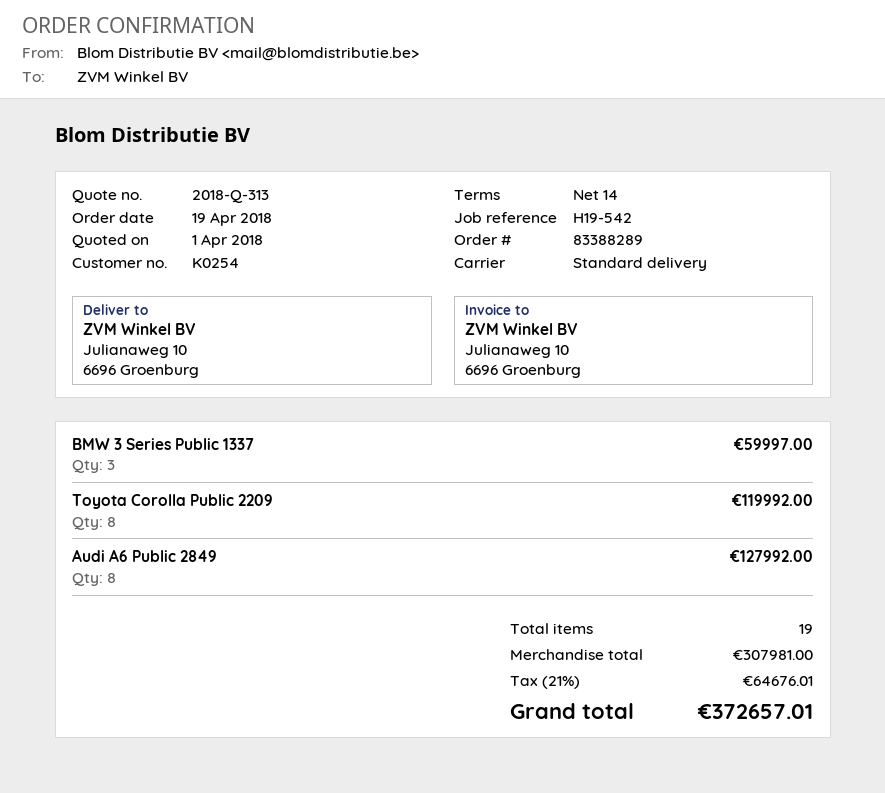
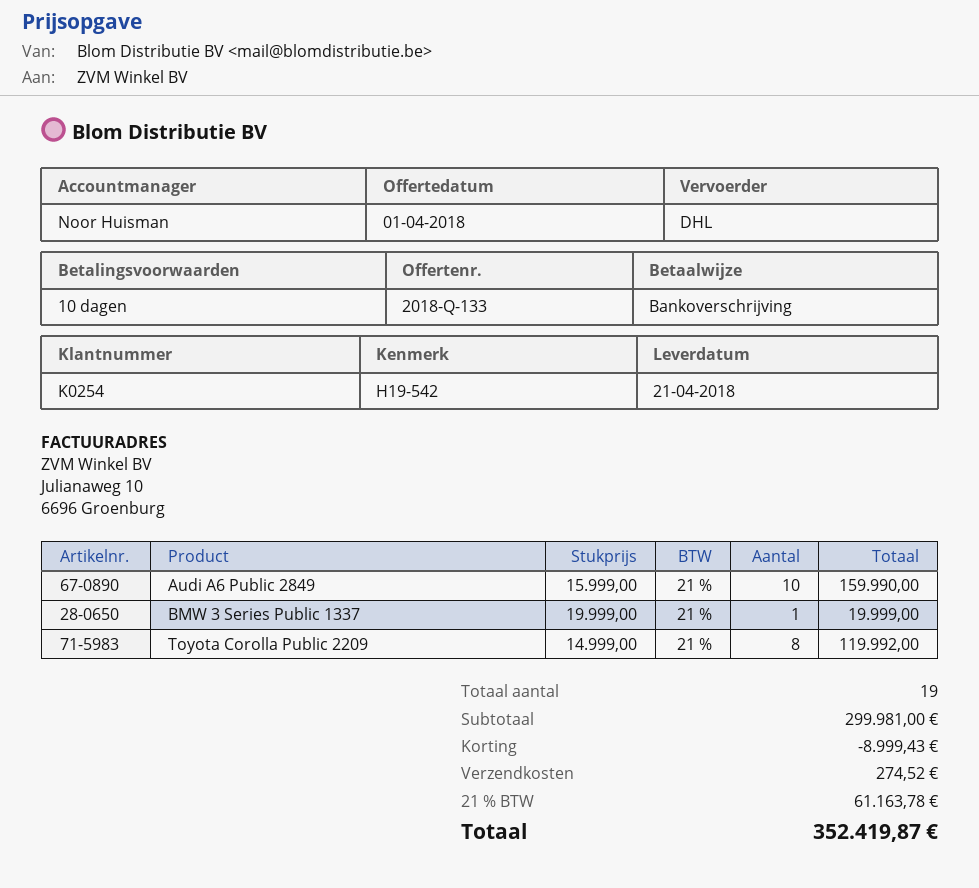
quote number: 2018-Q-313 -> 2018-Q-133
payment terms: 14 days -> 10 days
shipping method: standard -> DHL
BMW 3 Series Public 1337: 3 for 59997.00 -> 1 for 19999.00
Audi A6 Public 2849: 8 for 127992.00 -> 10 for 159990.00
subtotal: 307981.00 -> 299981.00
discount: none -> 8999.43
shipping: none -> 274.52
tax: 21% = 64676.01 -> 21% = 61163.78
total: 372657.01 -> 352419.87

